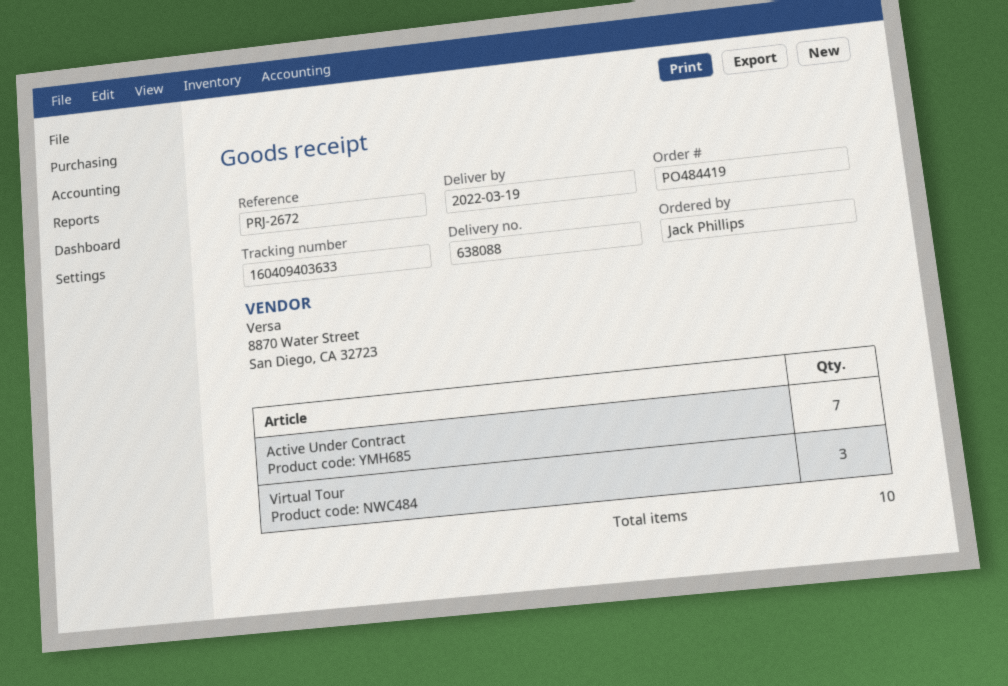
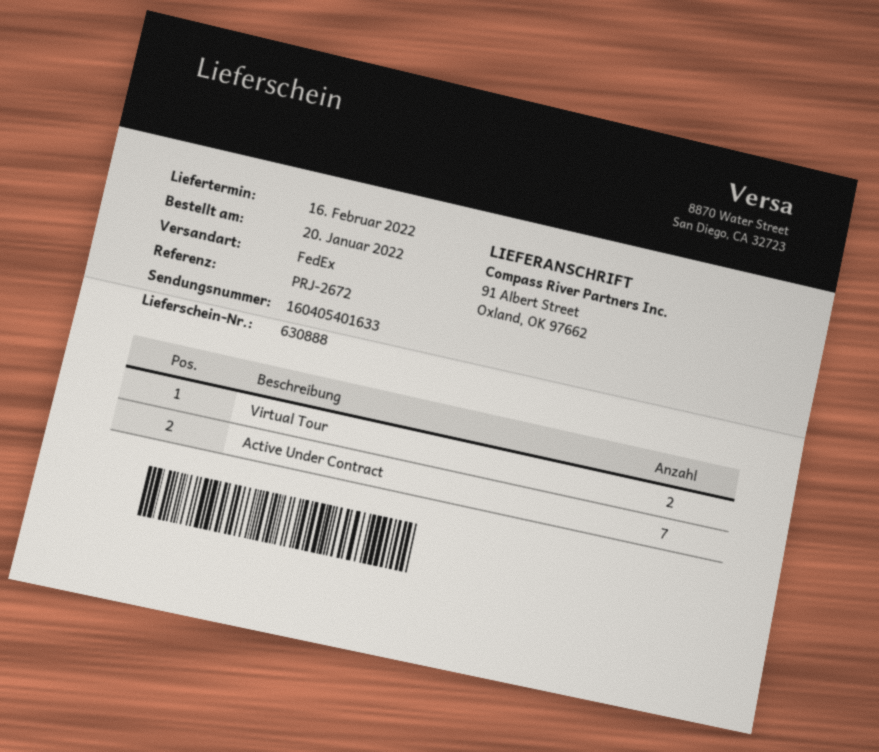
delivery note number: 638088 -> 630888
delivery date: 2022-03-19 -> 2022-02-16
tracking number: 160409403633 -> 160405401633
Virtual Tour: 3 -> 2

